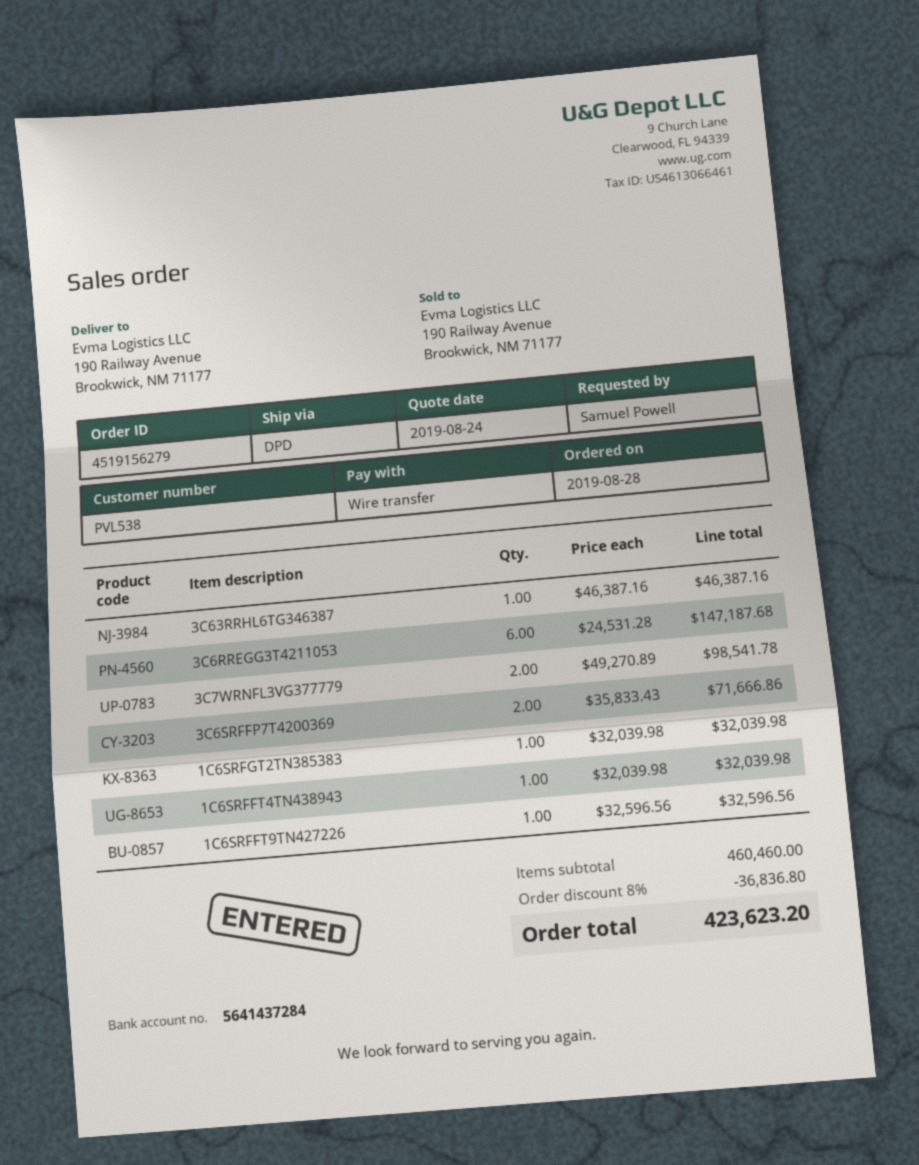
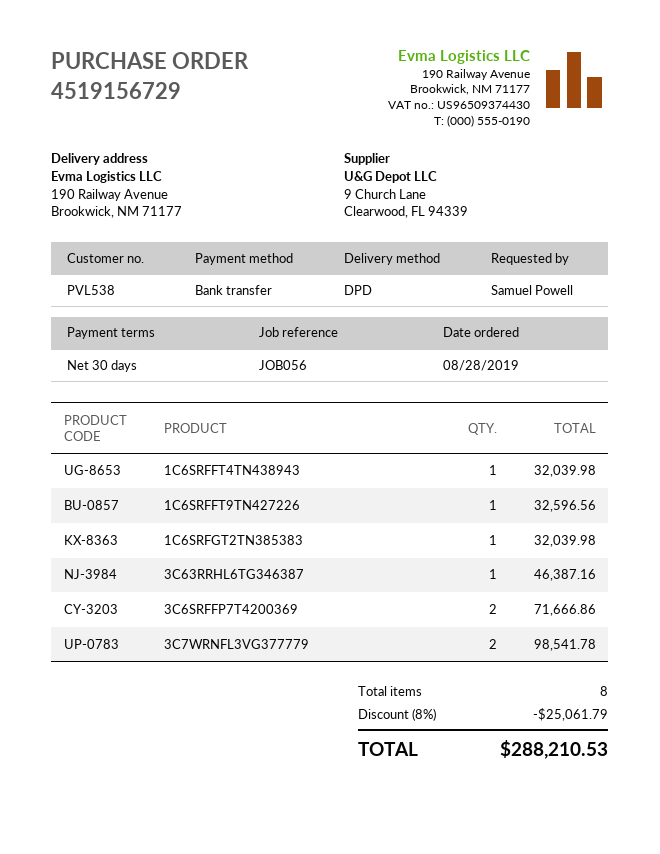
order number: 4519156279 -> 4519156729
3C6RREGG3T4211053: 6 for 147187.68 -> none
discount: 8% = 36836.80 -> 8% = 25061.79
total: 423623.20 -> 288210.53

